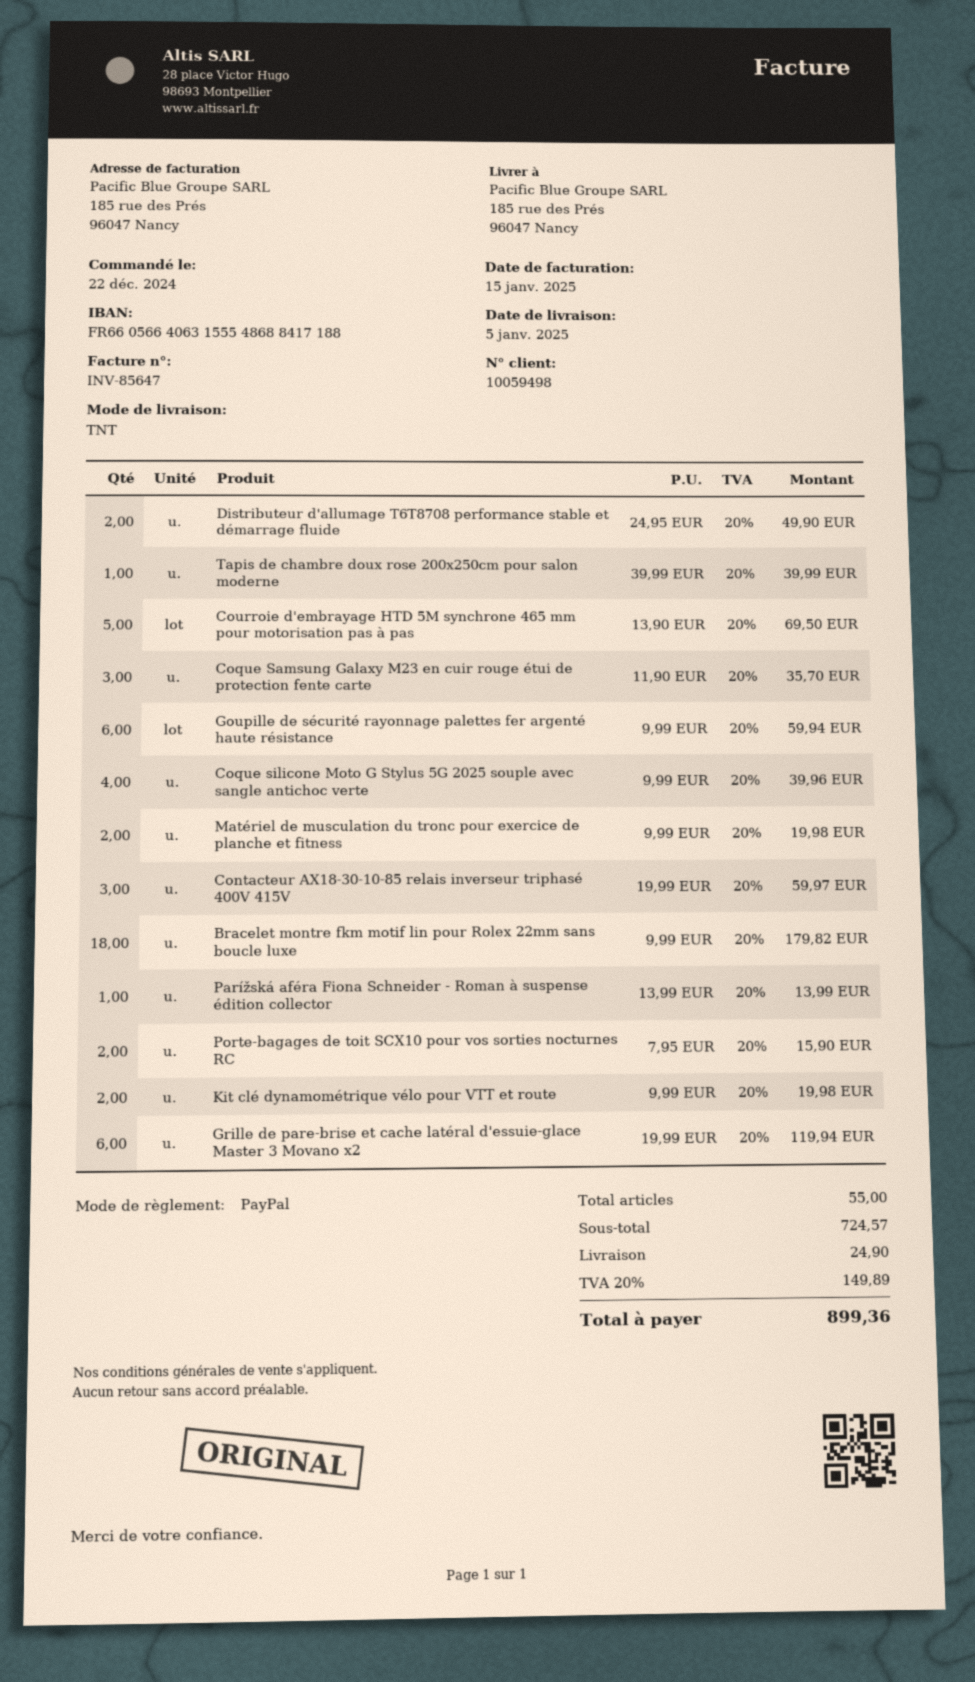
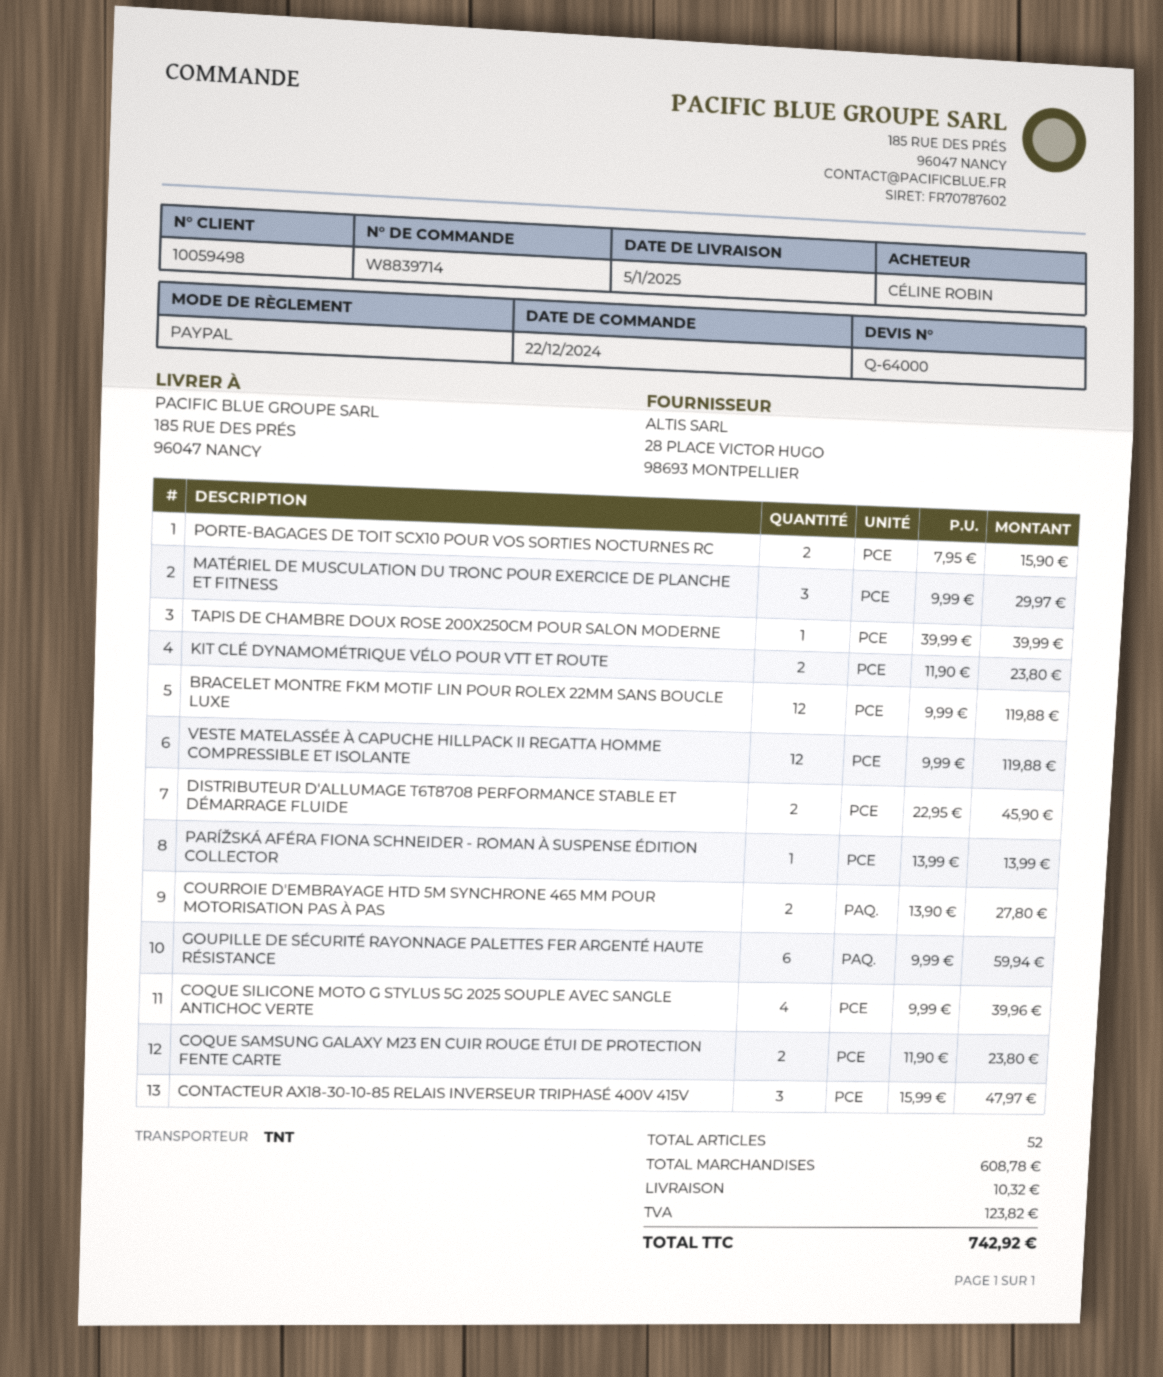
Distributeur d'allumage T6T8708 performance stable et démarrage fluide: 2 x 24.95 = 49.90 -> 2 x 22.95 = 45.90
Courroie d'embrayage HTD 5M synchrone 465 mm pour motorisation pas à pas: 5 x 13.90 = 69.50 -> 2 x 13.90 = 27.80
Coque Samsung Galaxy M23 en cuir rouge étui de protection fente carte: 3 x 11.90 = 35.70 -> 2 x 11.90 = 23.80
Matériel de musculation du tronc pour exercice de planche et fitness: 2 x 9.99 = 19.98 -> 3 x 9.99 = 29.97
Contacteur AX18-30-10-85 relais inverseur triphasé 400V 415V: 3 x 19.99 = 59.97 -> 3 x 15.99 = 47.97
Bracelet montre fkm motif lin pour Rolex 22mm sans boucle luxe: 18 x 9.99 = 179.82 -> 12 x 9.99 = 119.88
Kit clé dynamométrique vélo pour VTT et route: 2 x 9.99 = 19.98 -> 2 x 11.90 = 23.80
Grille de pare-brise et cache latéral d'essuie-glace Master 3 Movano x2: 6 x 19.99 = 119.94 -> none
VESTE MATELASSÉE À CAPUCHE HILLPACK II REGATTA HOMME COMPRESSIBLE ET ISOLANTE: none -> 12 x 9.99 = 119.88
total quantity: 55 -> 52
subtotal: 724.57 -> 608.78
shipping: 24.90 -> 10.32
tax: 149.89 -> 123.82
total: 899.36 -> 742.92

